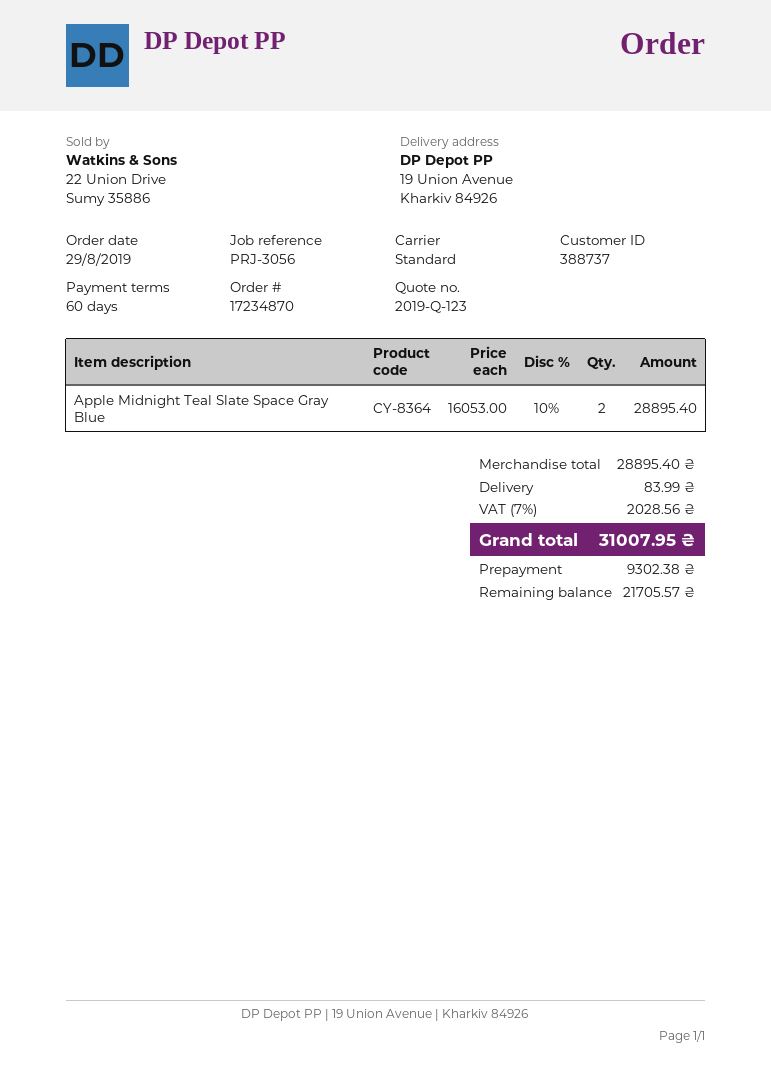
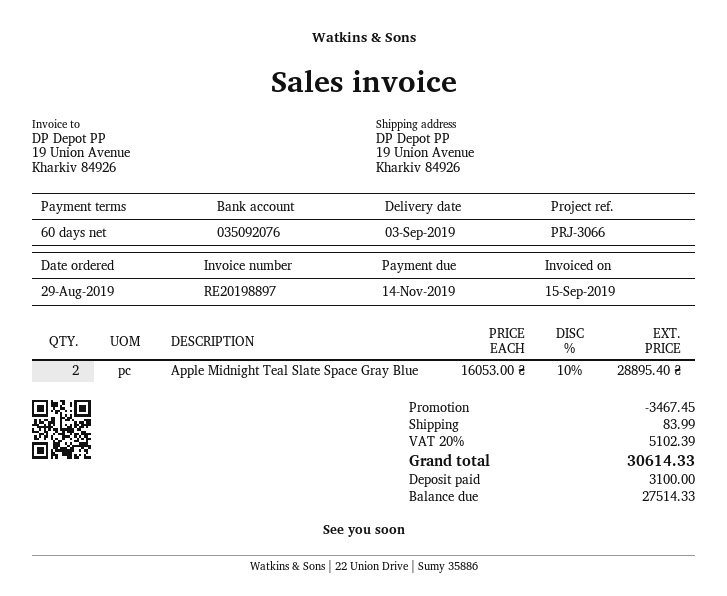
reference: PRJ-3056 -> PRJ-3066
discount: none -> 3467.45
tax: 7% = 2028.56 -> 20% = 5102.39
total: 31007.95 -> 30614.33
deposit: 9302.38 -> 3100.00
balance: 21705.57 -> 27514.33

